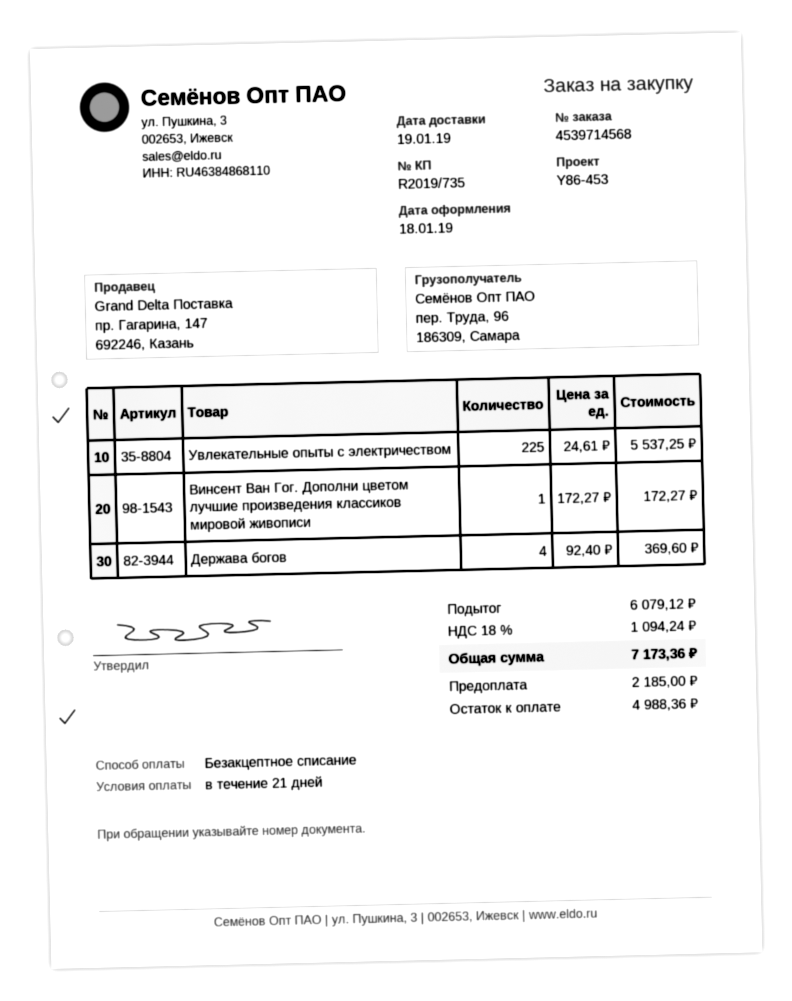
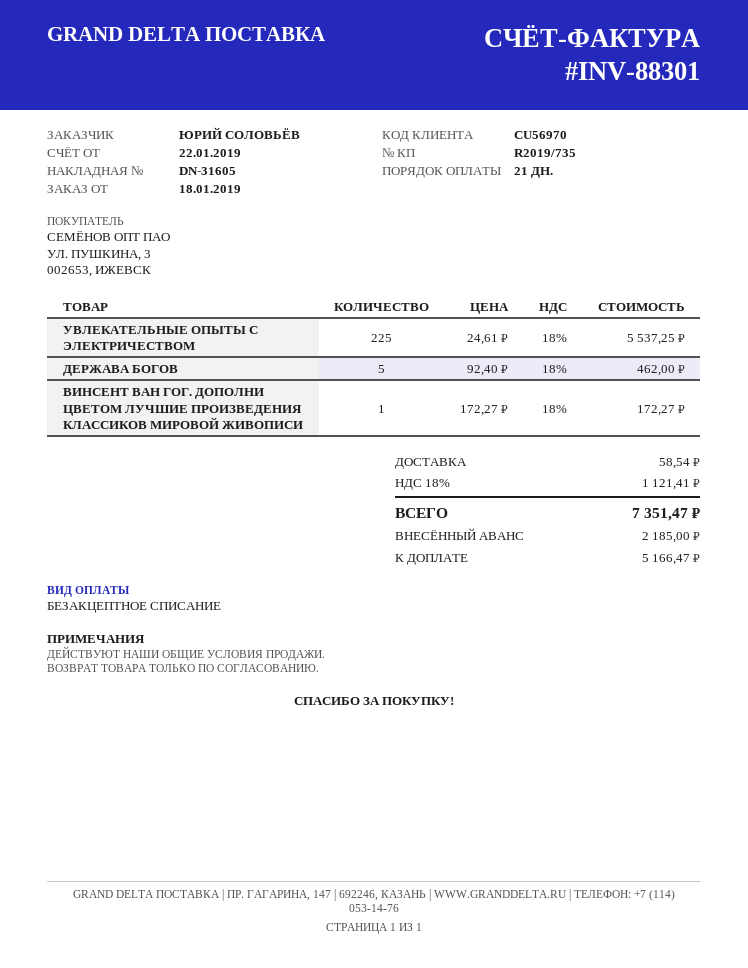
Держава богов: 4 x 92.40 = 369.60 -> 5 x 92.40 = 462.00
shipping: none -> 58.54
tax: 18% = 1094.24 -> 18% = 1121.41
total: 7173.36 -> 7351.47
balance: 4988.36 -> 5166.47

